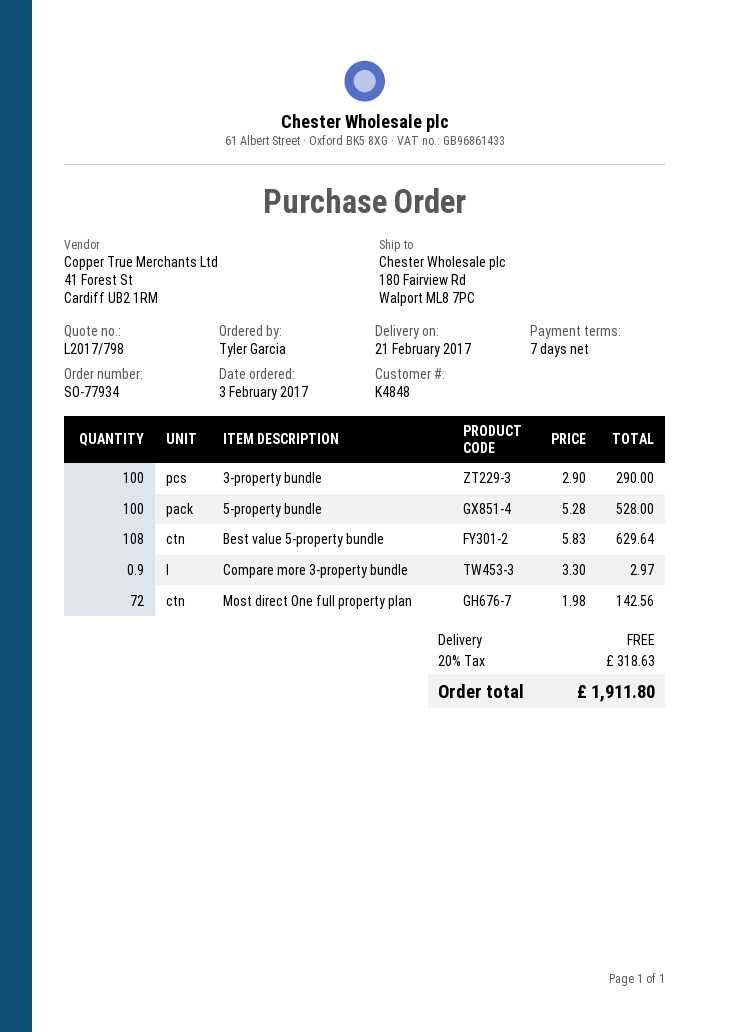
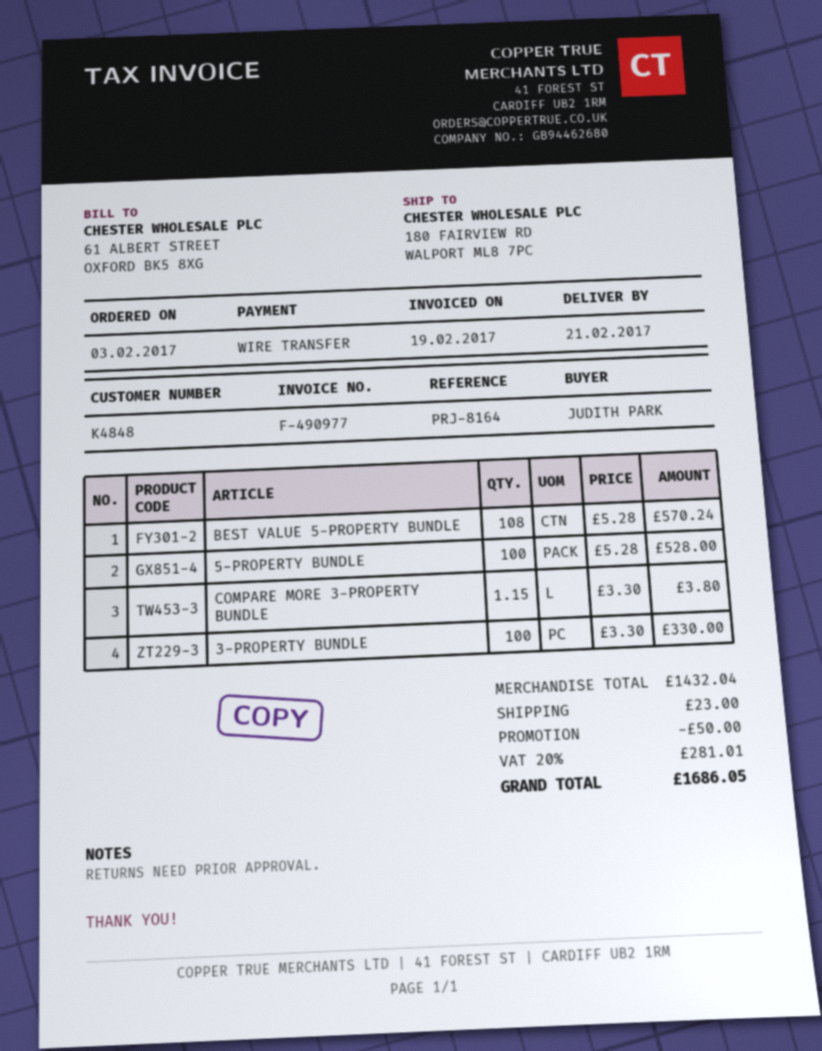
ordered by: Tyler Garcia -> JUDITH PARK
3-property bundle: 100 x 2.90 = 290.00 -> 100 x 3.30 = 330.00
Best value 5-property bundle: 108 x 5.83 = 629.64 -> 108 x 5.28 = 570.24
Compare more 3-property bundle: 0.9 x 3.30 = 2.97 -> 1.15 x 3.30 = 3.80
Most direct One full property plan: 72 x 1.98 = 142.56 -> none
discount: none -> 50.00
shipping: 0.00 -> 23.00
tax: 20% = 318.63 -> 20% = 281.01
total: 1911.80 -> 1686.05

